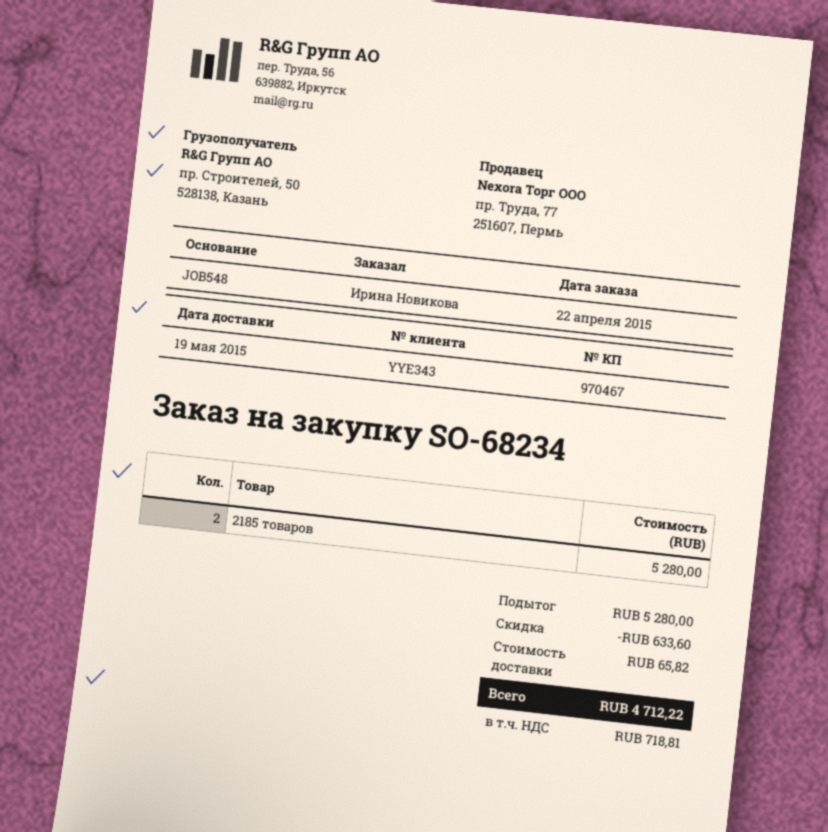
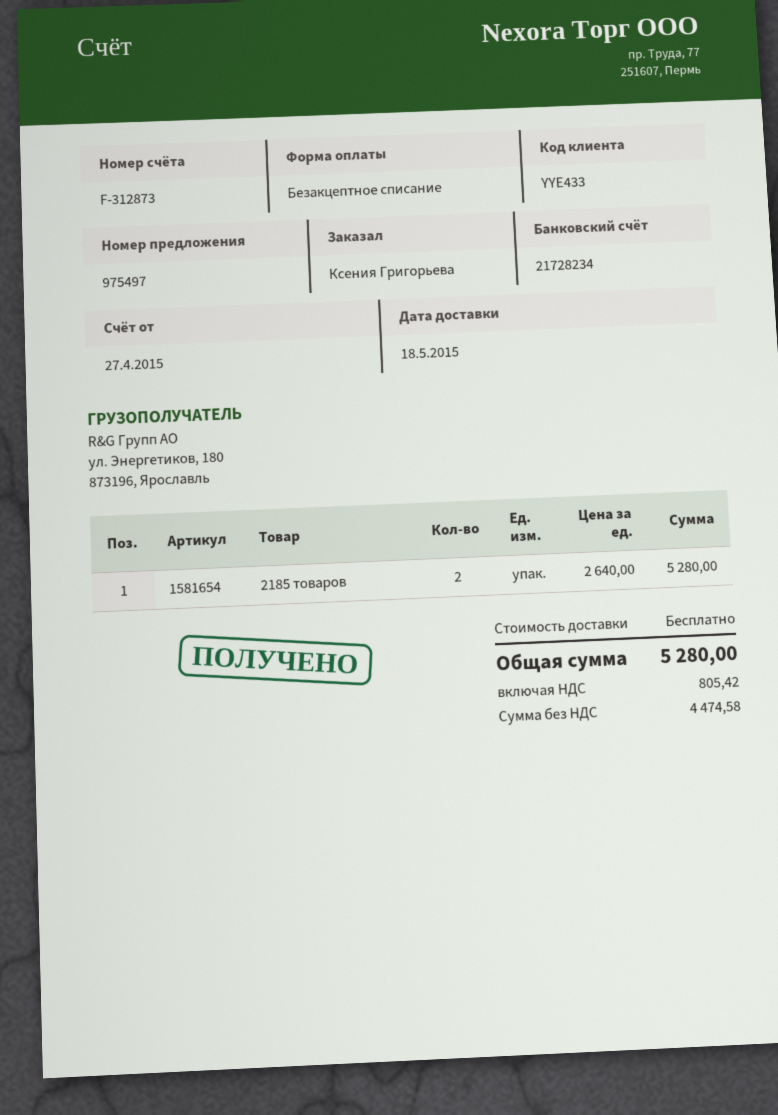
quote number: 970467 -> 975497
delivery date: 2015-05-19 -> 2015-05-18
customer number: YYE343 -> YYE433
ordered by: Ирина Новикова -> Ксения Григорьева
ship to: пр. Строителей, 50, 528138, Казань -> ул. Энергетиков, 180, 873196, Ярославль
discount: 633.60 -> none
shipping: 65.82 -> 0.00
tax: 718.81 -> 805.42
total: 4712.22 -> 5280.00

